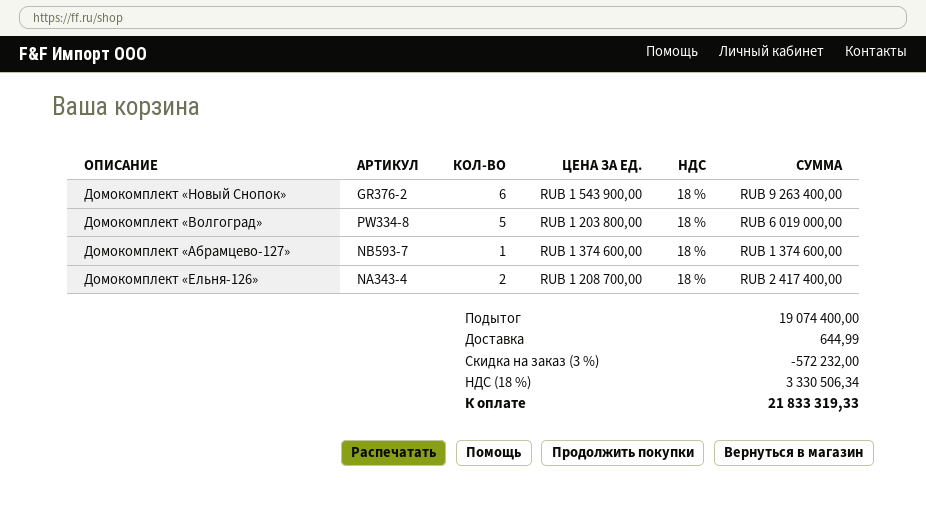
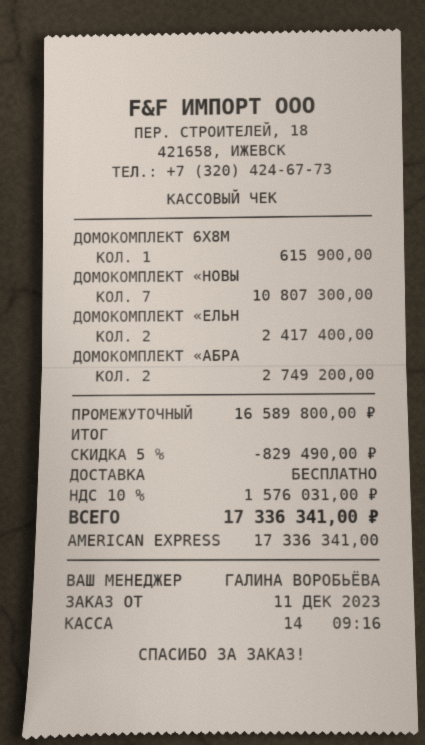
Домокомплект «Новый Снопок»: 6 for 9263400.00 -> 7 for 10807300.00
Домокомплект «Волгоград»: 5 for 6019000.00 -> none
Домокомплект «Абрамцево-127»: 1 for 1374600.00 -> 2 for 2749200.00
ДОМОКОМПЛЕКТ 6Х8М: none -> 1 for 615900.00
subtotal: 19074400.00 -> 16589800.00
discount: 3% = 572232.00 -> 5% = 829490.00
shipping: 644.99 -> 0.00
tax: 18% = 3330506.34 -> 10% = 1576031.00
total: 21833319.33 -> 17336341.00

